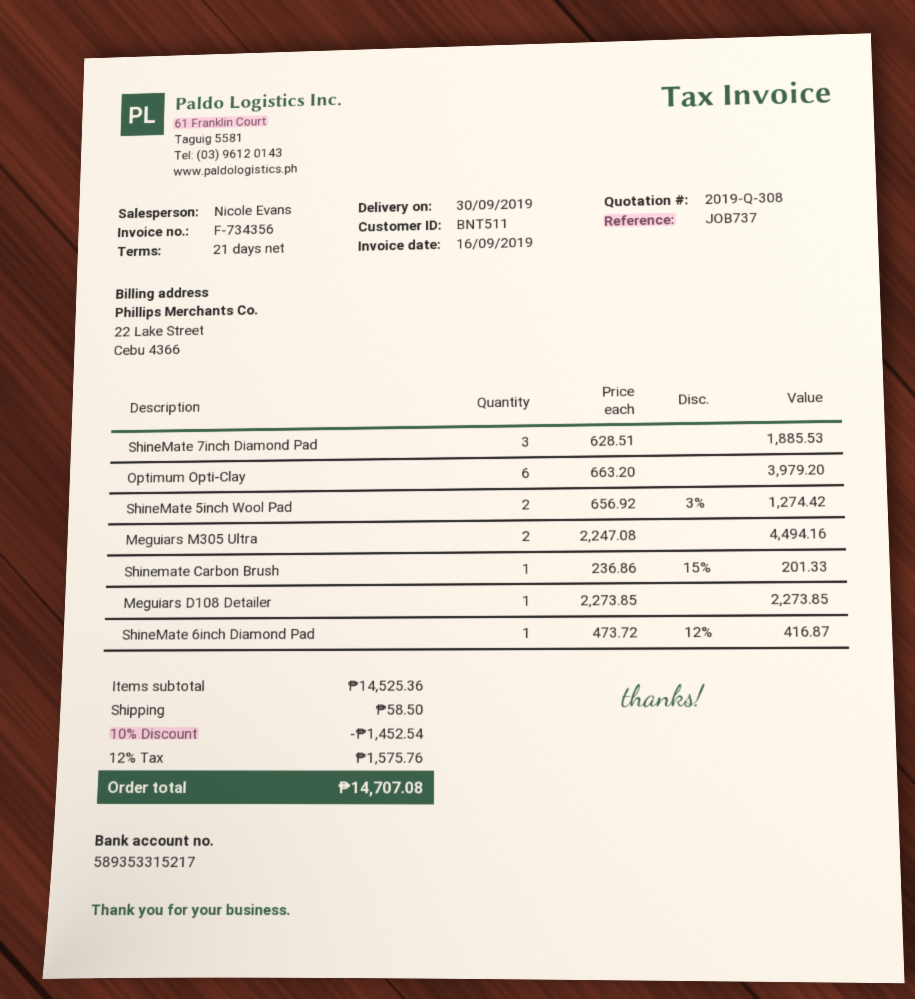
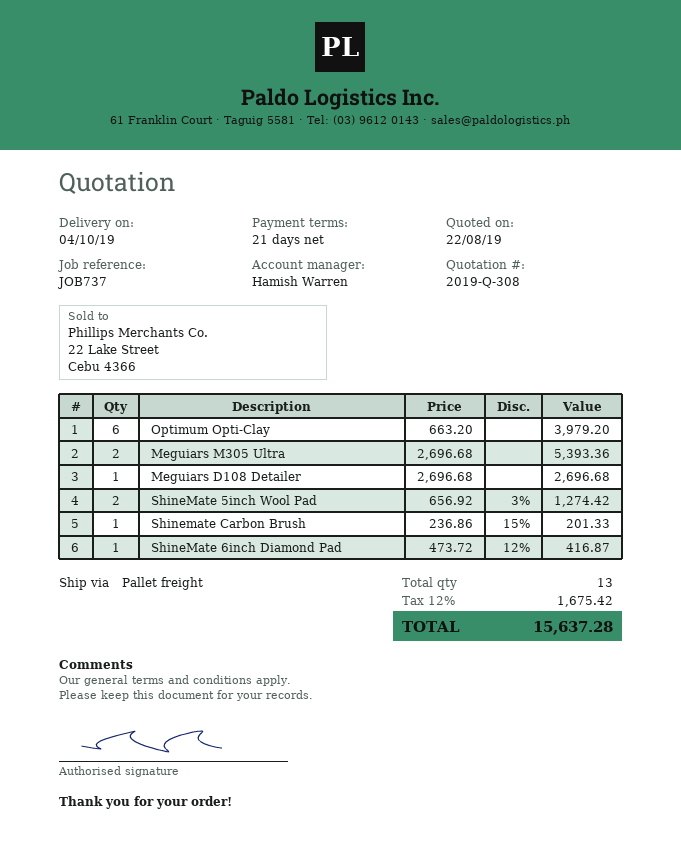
delivery date: 2019-09-30 -> 2019-10-04
sales rep: Nicole Evans -> Hamish Warren
ShineMate 7inch Diamond Pad: 3 x 628.51 = 1885.53 -> none
Meguiars M305 Ultra: 2 x 2247.08 = 4494.16 -> 2 x 2696.68 = 5393.36
Meguiars D108 Detailer: 1 x 2273.85 = 2273.85 -> 1 x 2696.68 = 2696.68
discount: 10% = 1452.54 -> none
shipping: 58.50 -> none
tax: 12% = 1575.76 -> 12% = 1675.42
total: 14707.08 -> 15637.28

